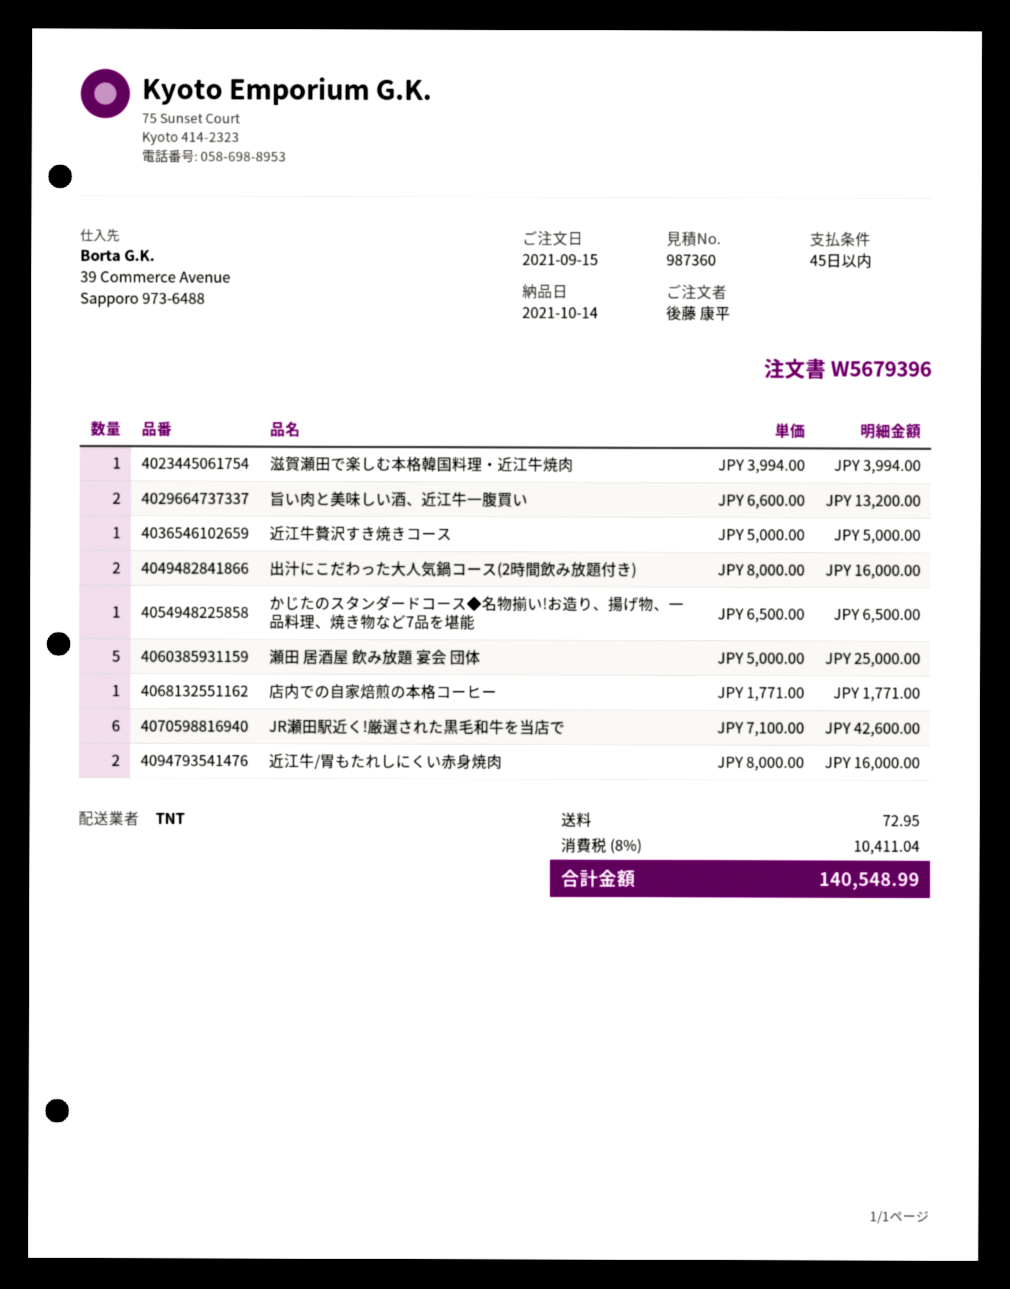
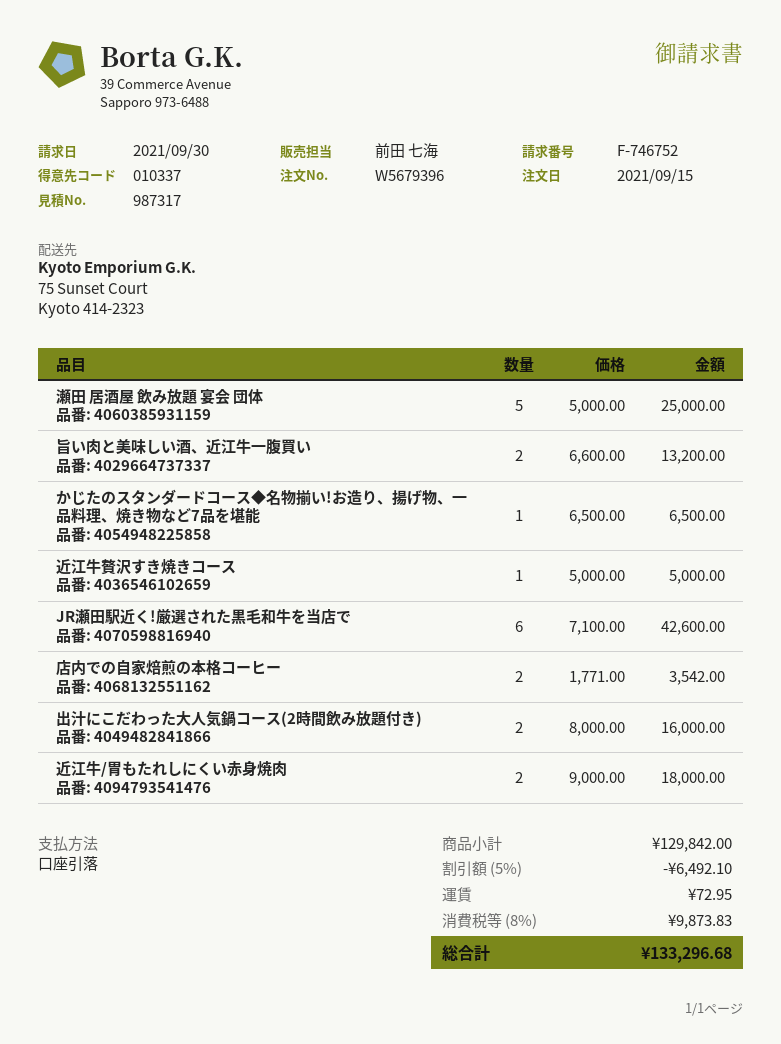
quote number: 987360 -> 987317
滋賀瀬田で楽しむ本格韓国料理・近江牛焼肉: 1 x 3994.00 = 3994.00 -> none
店内での自家焙煎の本格コーヒー: 1 x 1771.00 = 1771.00 -> 2 x 1771.00 = 3542.00
近江牛/胃もたれしにくい赤身焼肉: 2 x 8000.00 = 16000.00 -> 2 x 9000.00 = 18000.00
discount: none -> 5% = 6492.10
tax: 8% = 10411.04 -> 8% = 9873.83
total: 140548.99 -> 133296.68

